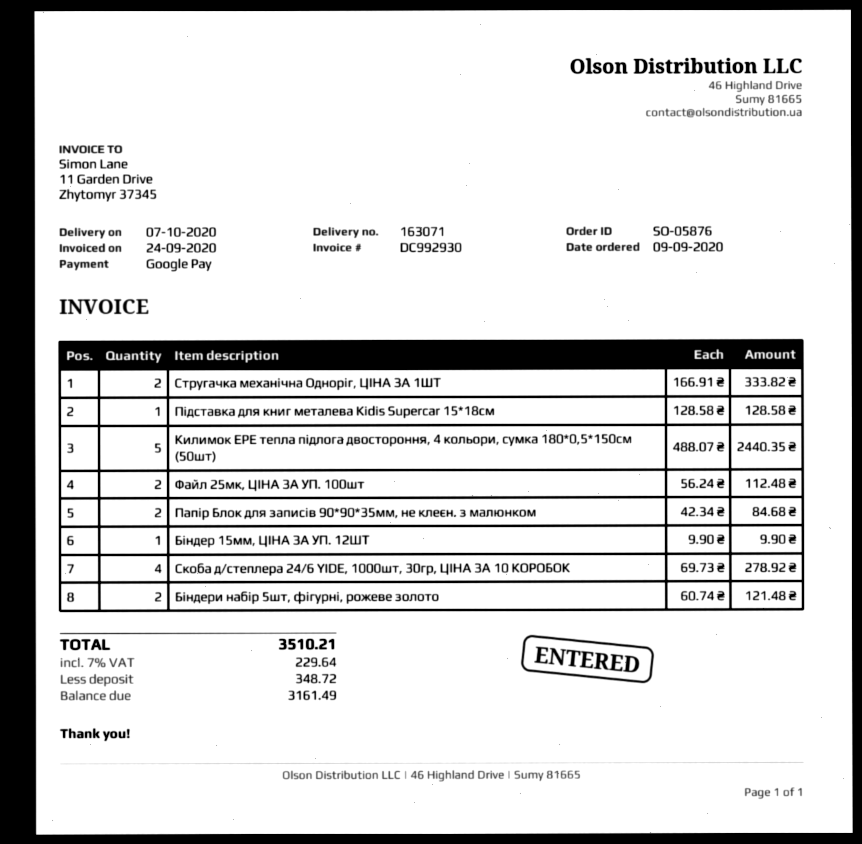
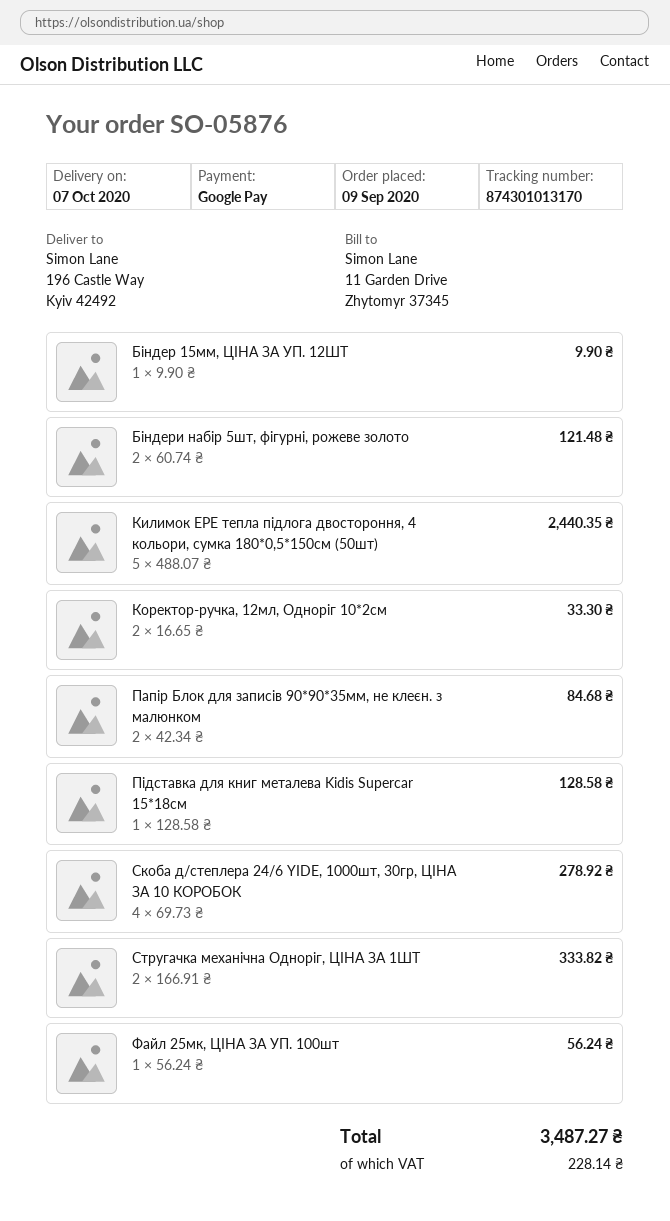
Файл 25мк, ЦІНА ЗА УП. 100шт: 2 x 56.24 = 112.48 -> 1 x 56.24 = 56.24
Коректор-ручка, 12мл, Одноріг 10*2см: none -> 2 x 16.65 = 33.30
tax: 229.64 -> 228.14
total: 3510.21 -> 3487.27

